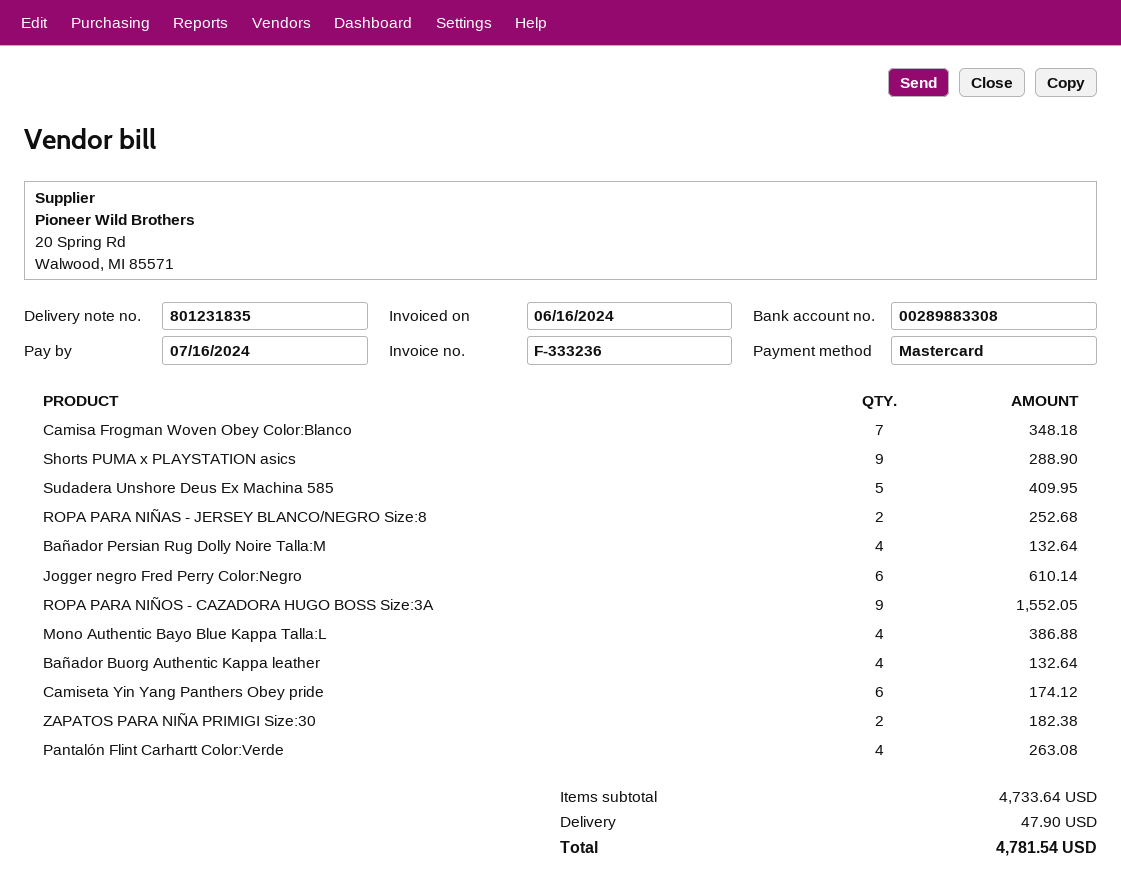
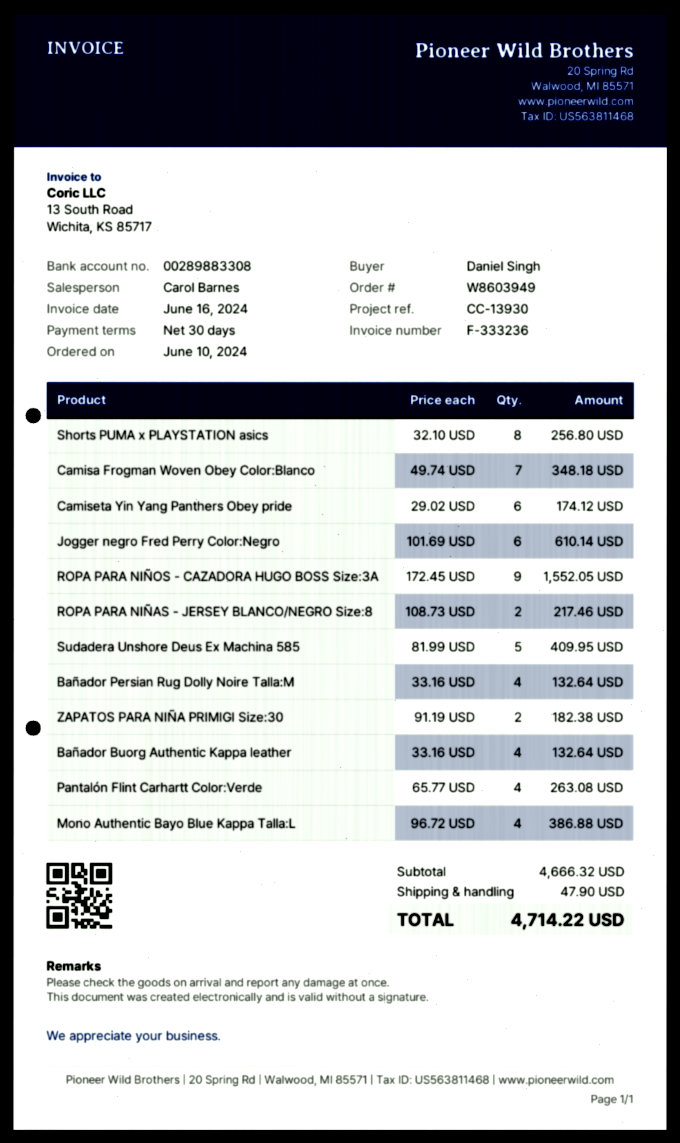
Shorts PUMA x PLAYSTATION asics: 9 for 288.90 -> 8 for 256.80
ROPA PARA NIÑAS - JERSEY BLANCO/NEGRO Size:8: 2 for 252.68 -> 2 for 217.46
subtotal: 4733.64 -> 4666.32
total: 4781.54 -> 4714.22

